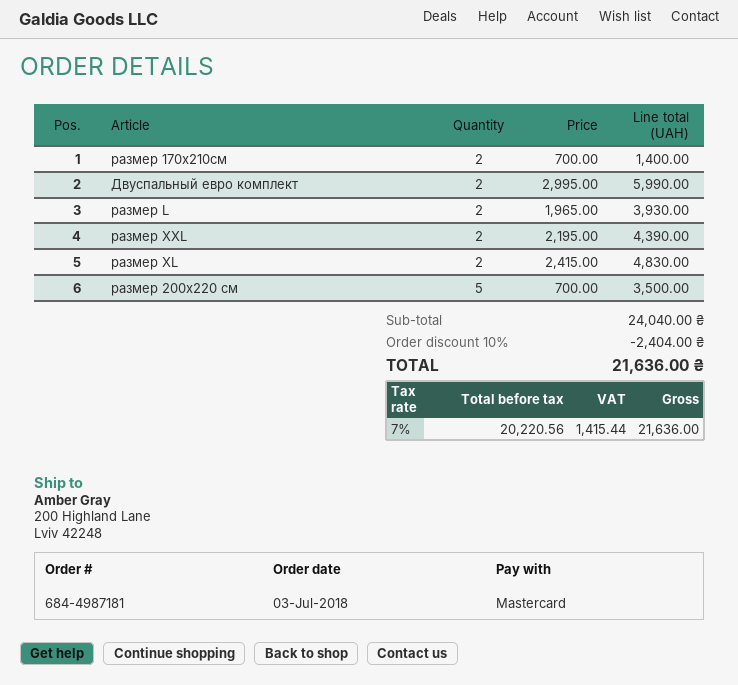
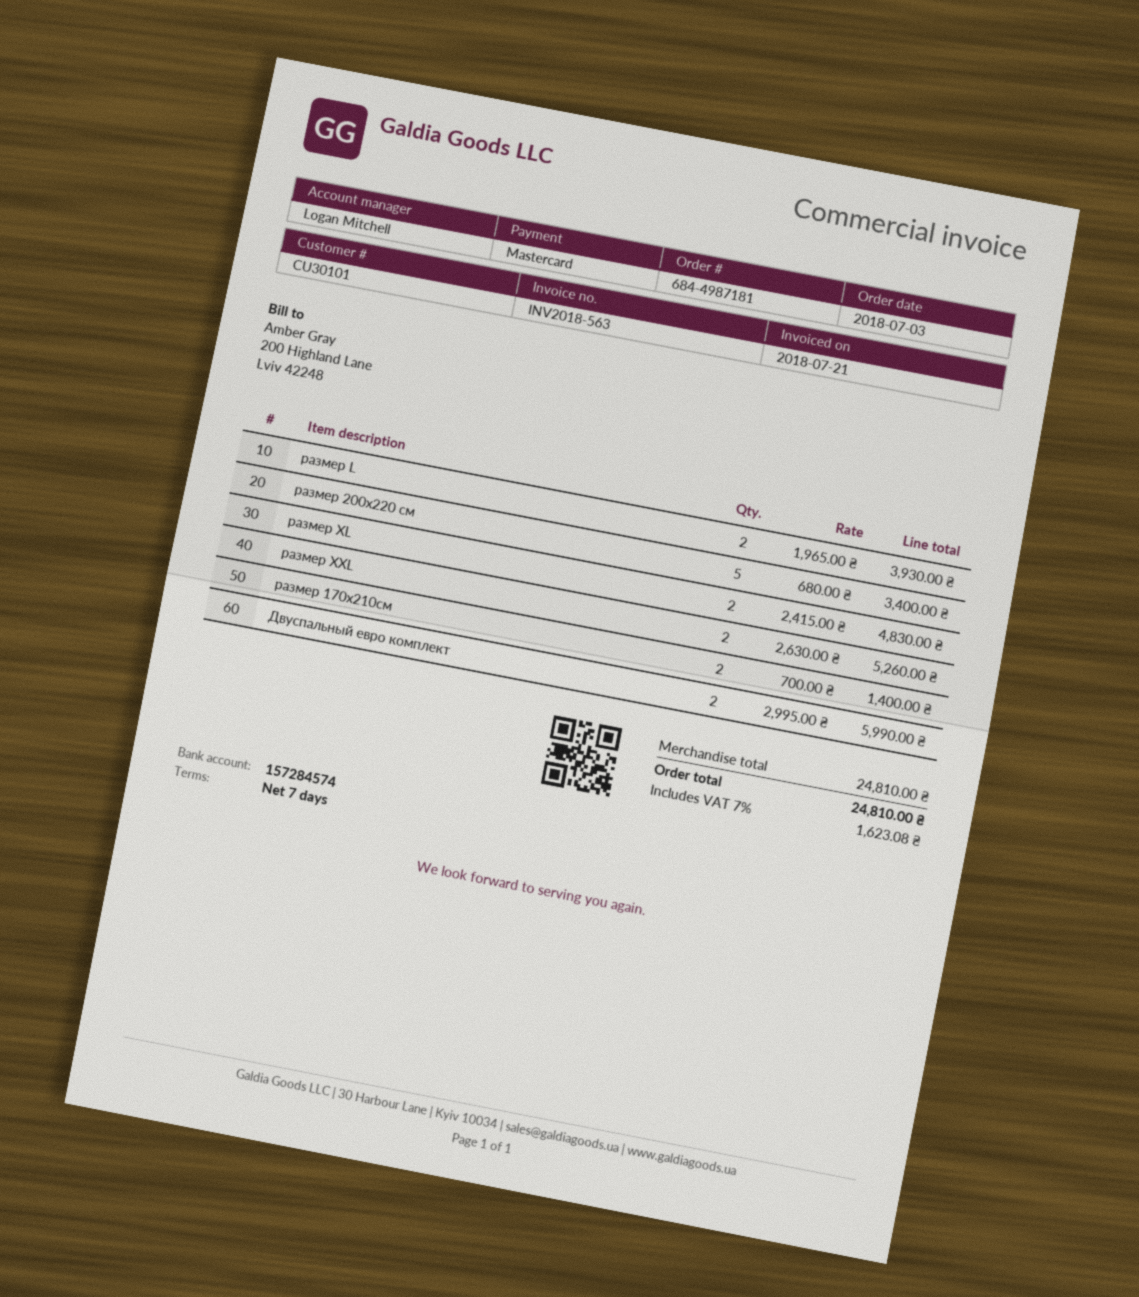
размер XXL: 2 x 2195.00 = 4390.00 -> 2 x 2630.00 = 5260.00
размер 200х220 см: 5 x 700.00 = 3500.00 -> 5 x 680.00 = 3400.00
subtotal: 24040.00 -> 24810.00
discount: 10% = 2404.00 -> none
tax: 7% = 1415.44 -> 7% = 1623.08
total: 21636.00 -> 24810.00

